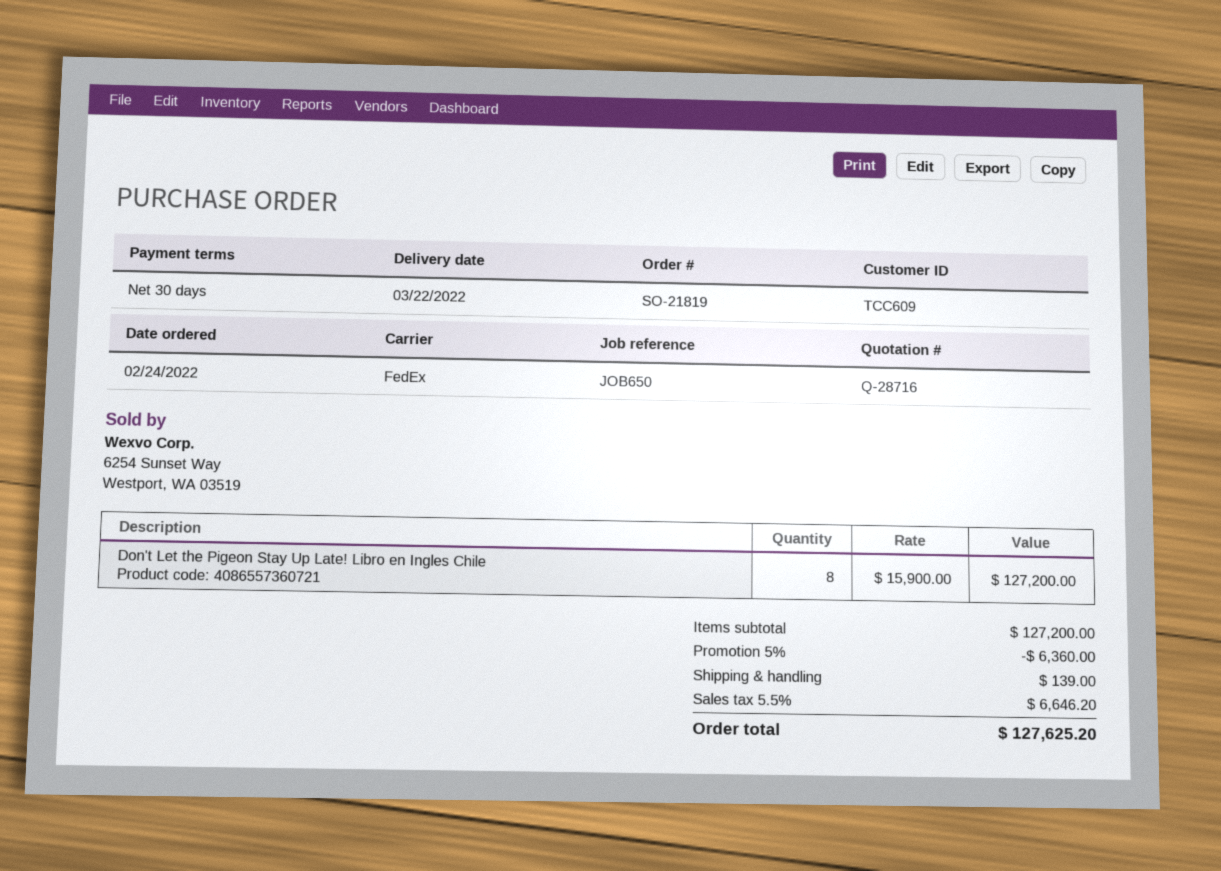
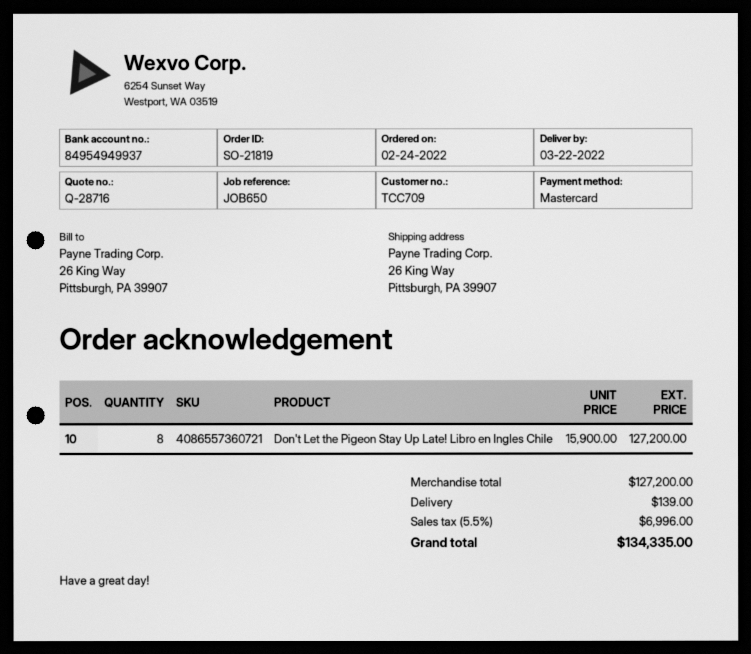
customer number: TCC609 -> TCC709
discount: 5% = 6360.00 -> none
tax: 5.5% = 6646.20 -> 5.5% = 6996.00
total: 127625.20 -> 134335.00

